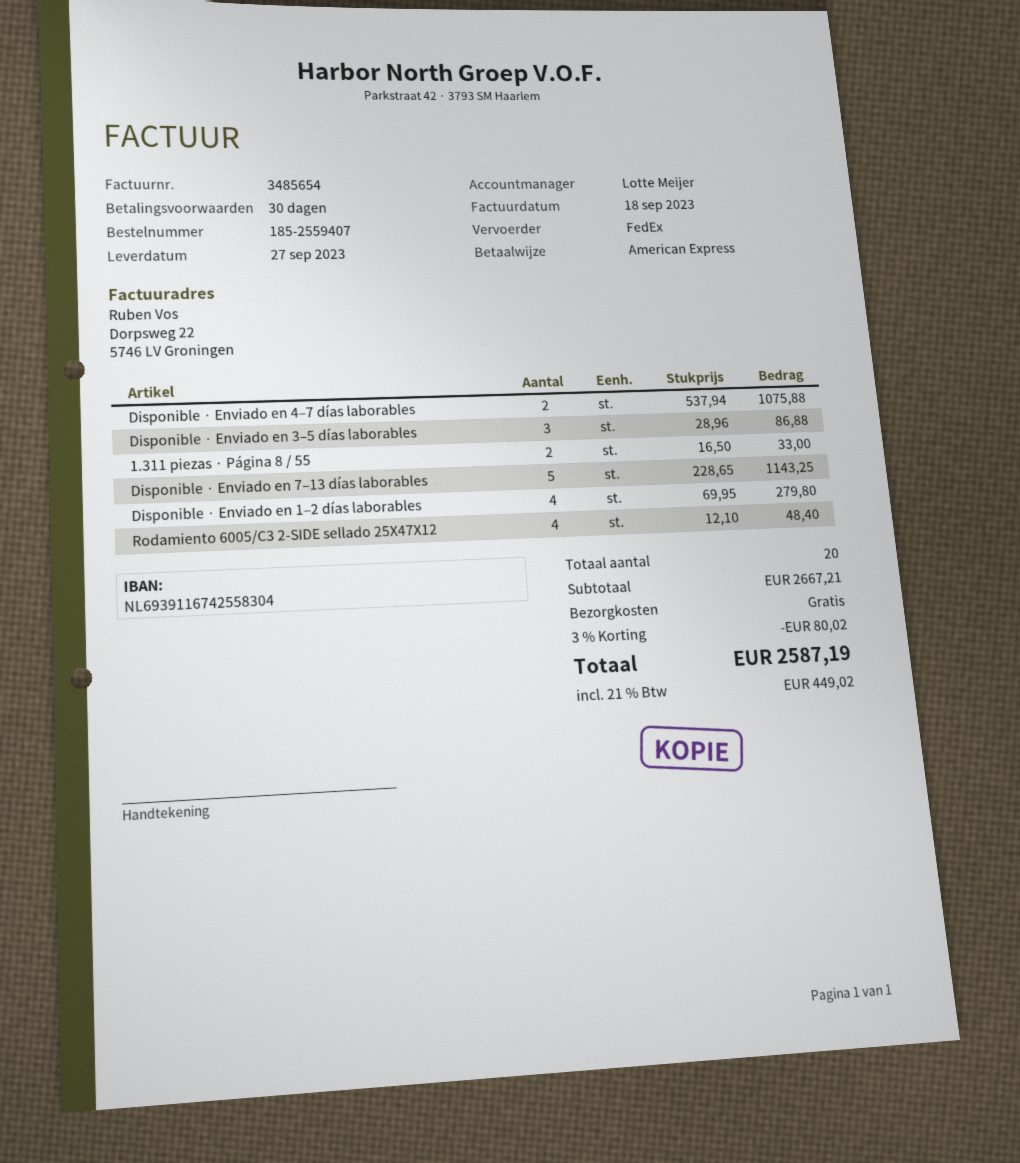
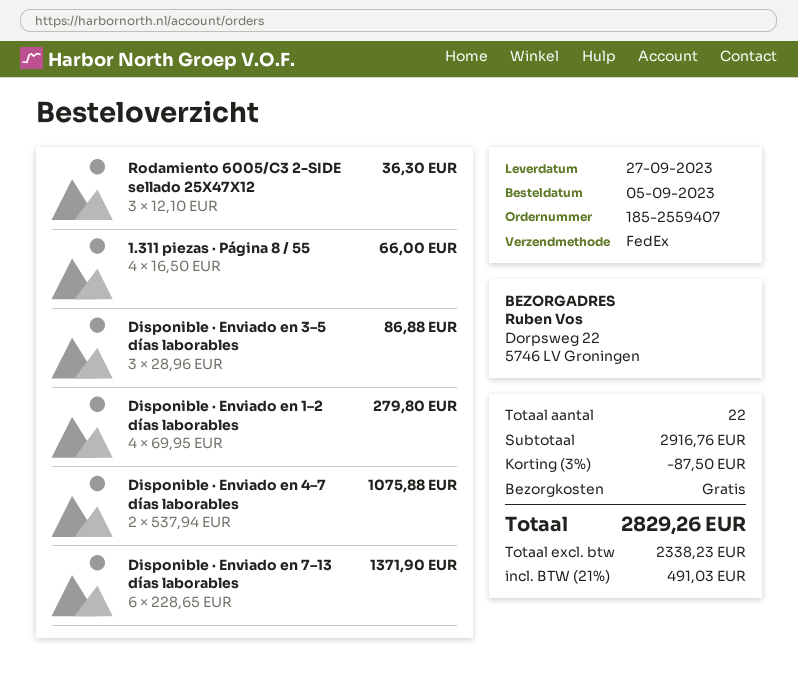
1.311 piezas · Página 8 / 55: 2 x 16.50 = 33.00 -> 4 x 16.50 = 66.00
Disponible · Enviado en 7–13 días laborables: 5 x 228.65 = 1143.25 -> 6 x 228.65 = 1371.90
Rodamiento 6005/C3 2-SIDE sellado 25X47X12: 4 x 12.10 = 48.40 -> 3 x 12.10 = 36.30
total quantity: 20 -> 22
subtotal: 2667.21 -> 2916.76
discount: 3% = 80.02 -> 3% = 87.50
tax: 21% = 449.02 -> 21% = 491.03
total: 2587.19 -> 2829.26

